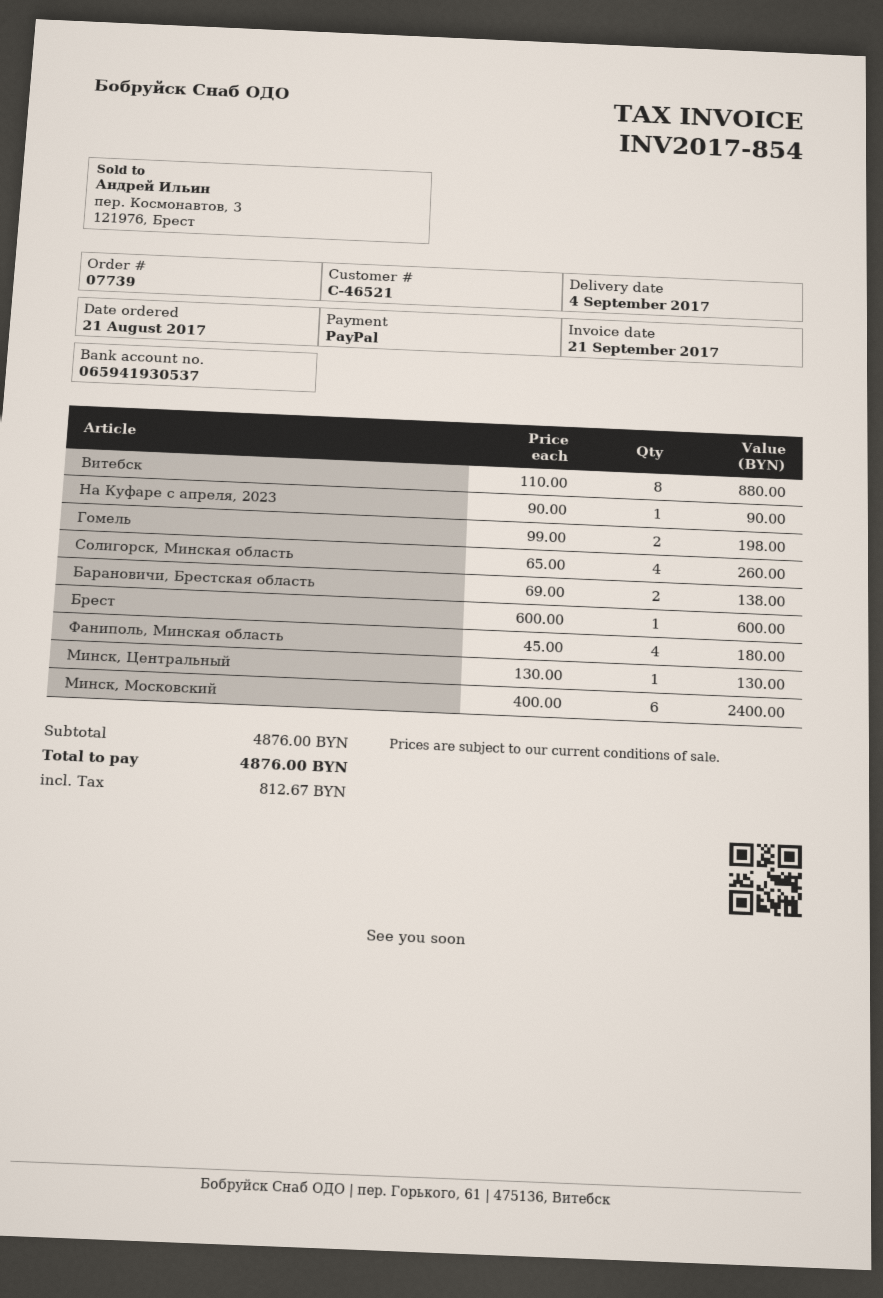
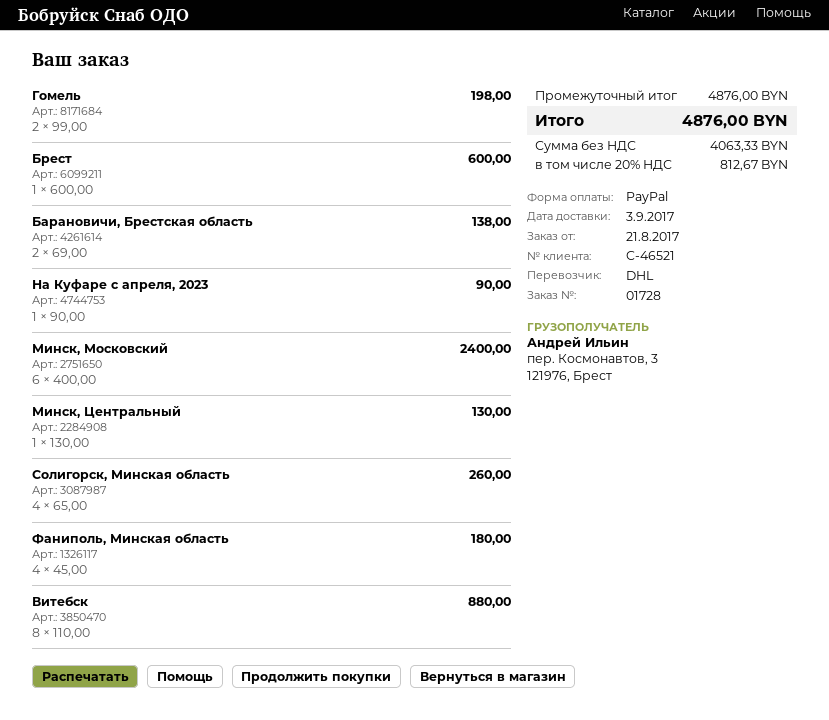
order number: 07739 -> 01728
delivery date: 2017-09-04 -> 2017-09-03

